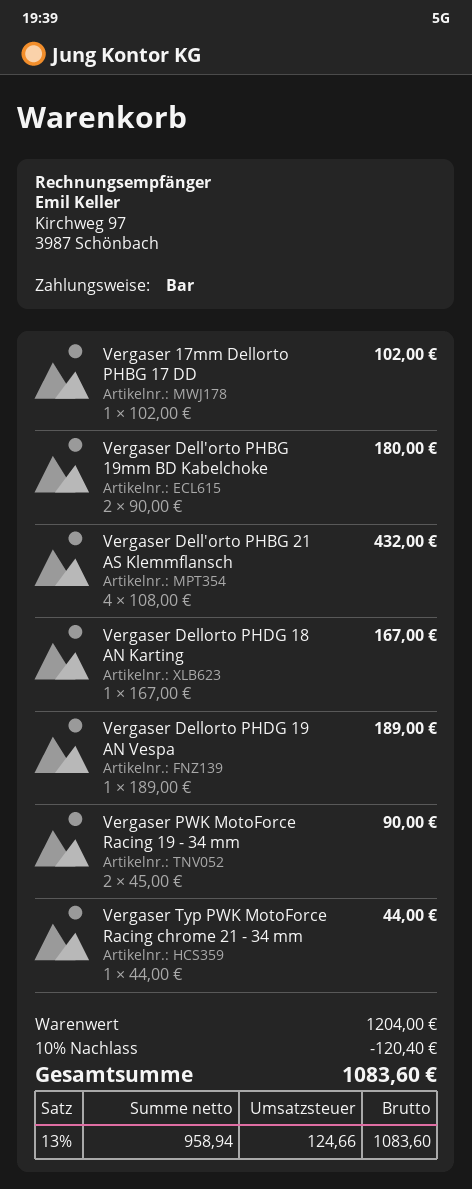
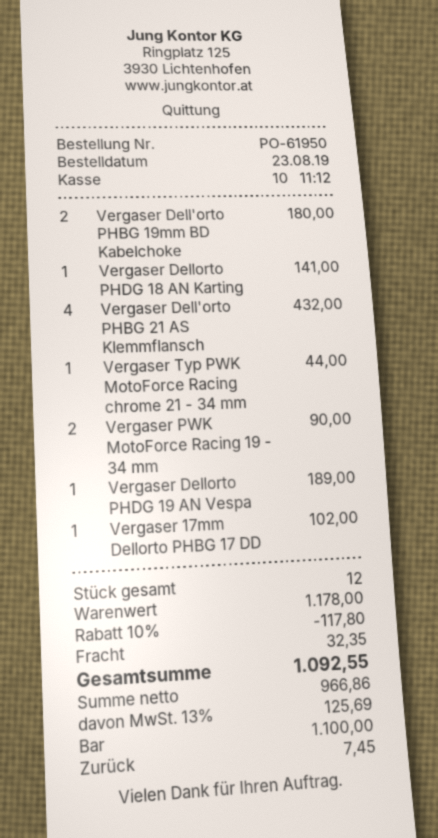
Vergaser Dellorto PHDG 18 AN Karting: 1 for 167.00 -> 1 for 141.00
subtotal: 1204.00 -> 1178.00
discount: 10% = 120.40 -> 10% = 117.80
shipping: none -> 32.35
net: 958.94 -> 966.86
tax: 13% = 124.66 -> 13% = 125.69
total: 1083.60 -> 1092.55

